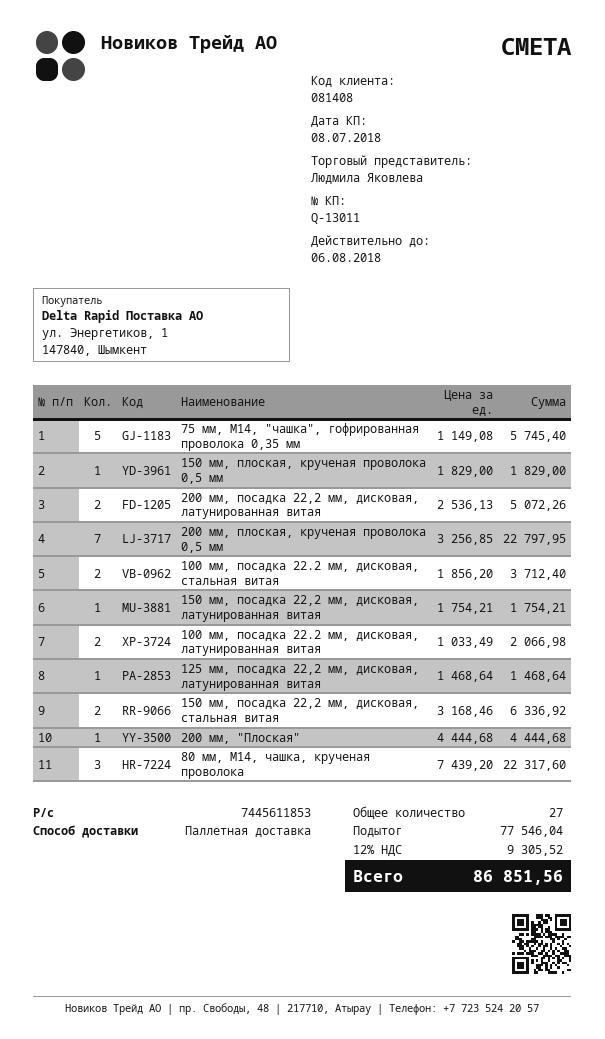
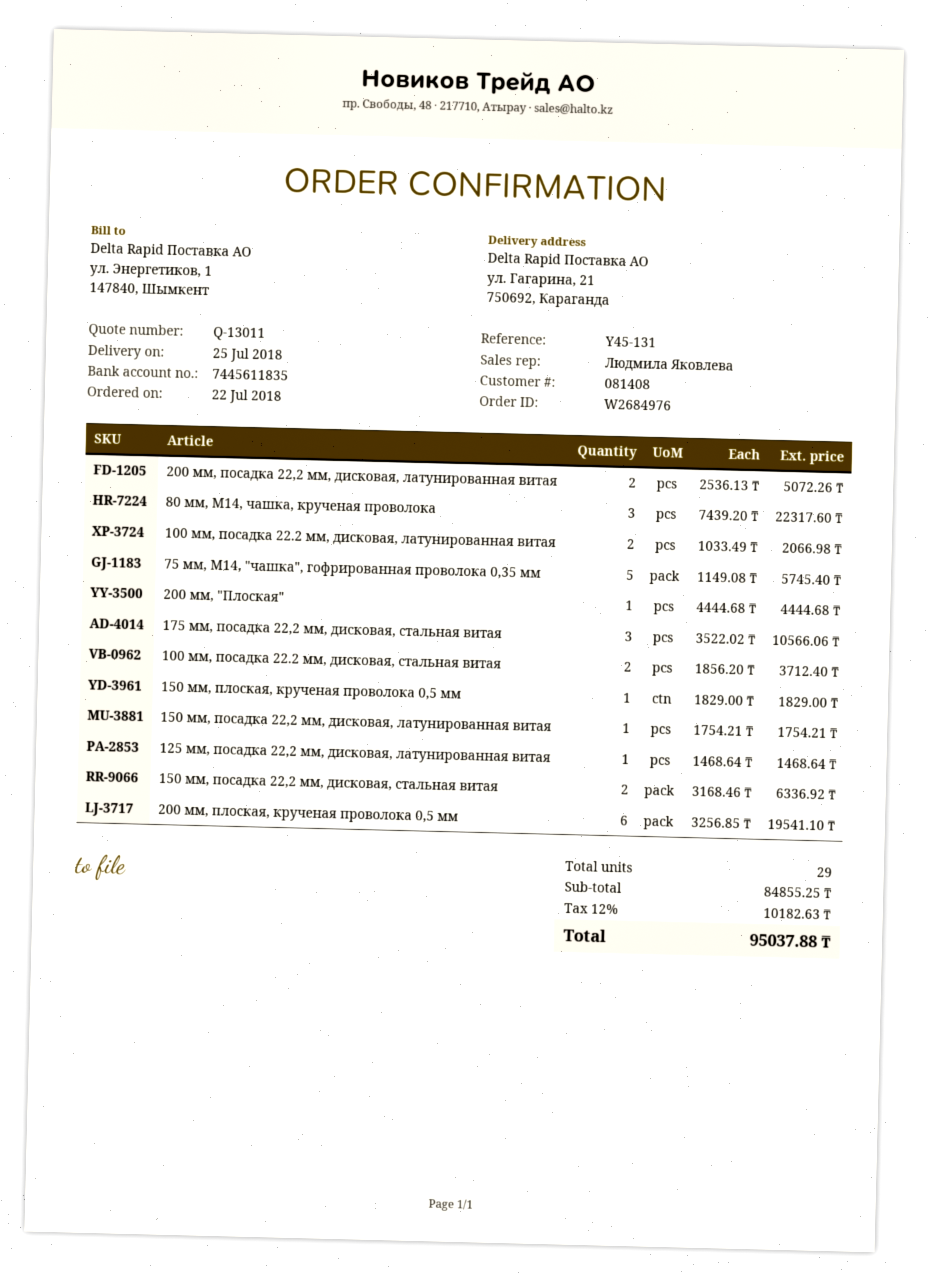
bank account: 7445611853 -> 7445611835
200 мм, плоская, крученая проволока 0,5 мм: 7 x 3256.85 = 22797.95 -> 6 x 3256.85 = 19541.10
175 мм, посадка 22,2 мм, дисковая, стальная витая: none -> 3 x 3522.02 = 10566.06
total quantity: 27 -> 29
subtotal: 77546.04 -> 84855.25
tax: 12% = 9305.52 -> 12% = 10182.63
total: 86851.56 -> 95037.88

